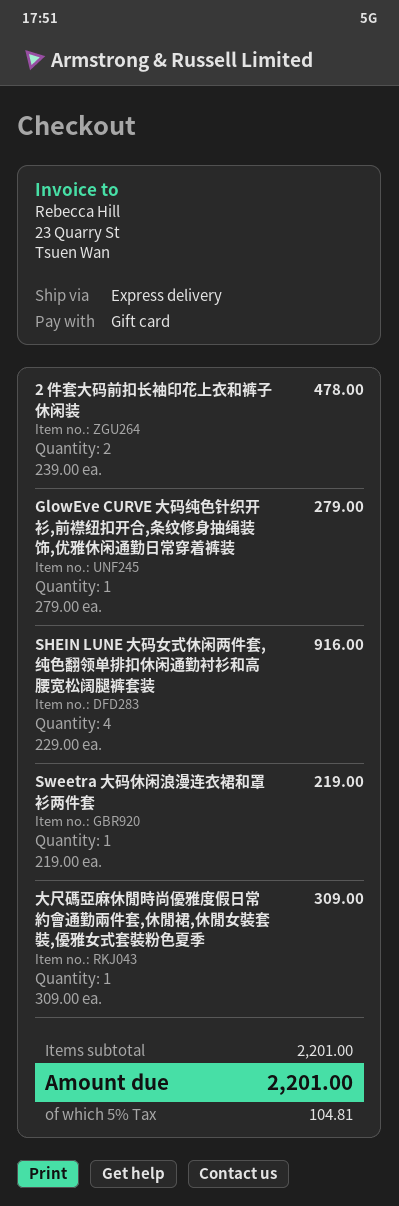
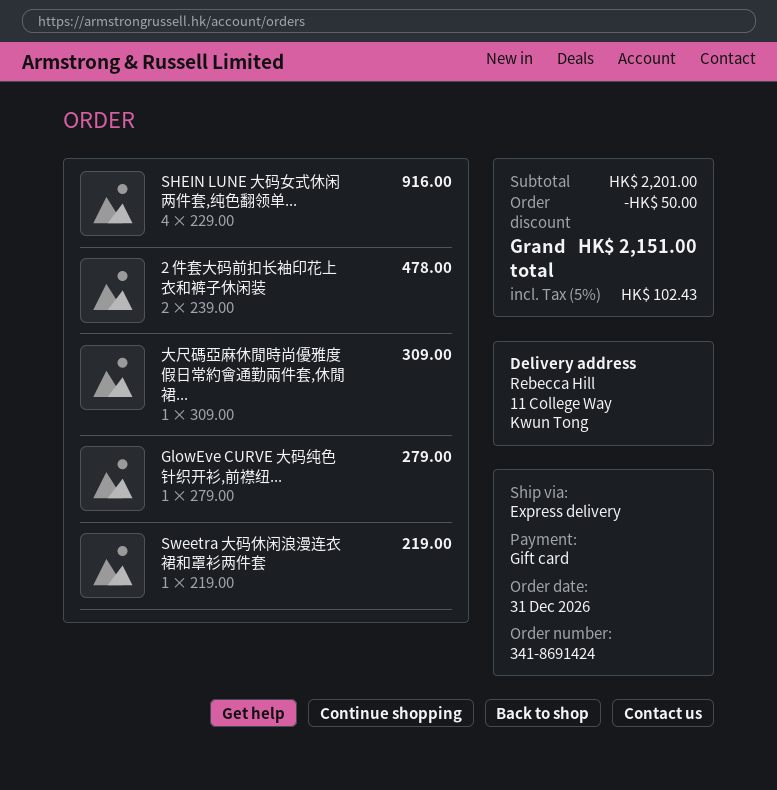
discount: none -> 50.00
tax: 5% = 104.81 -> 5% = 102.43
total: 2201.00 -> 2151.00

